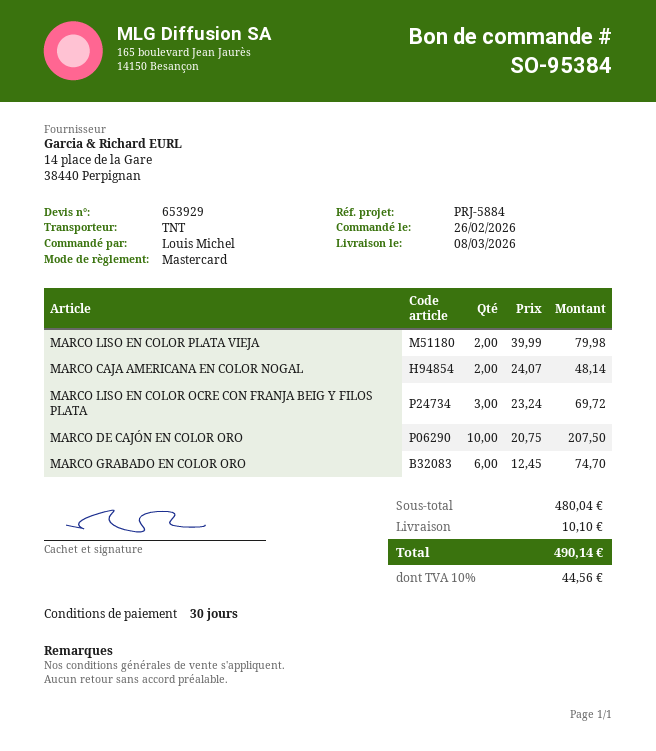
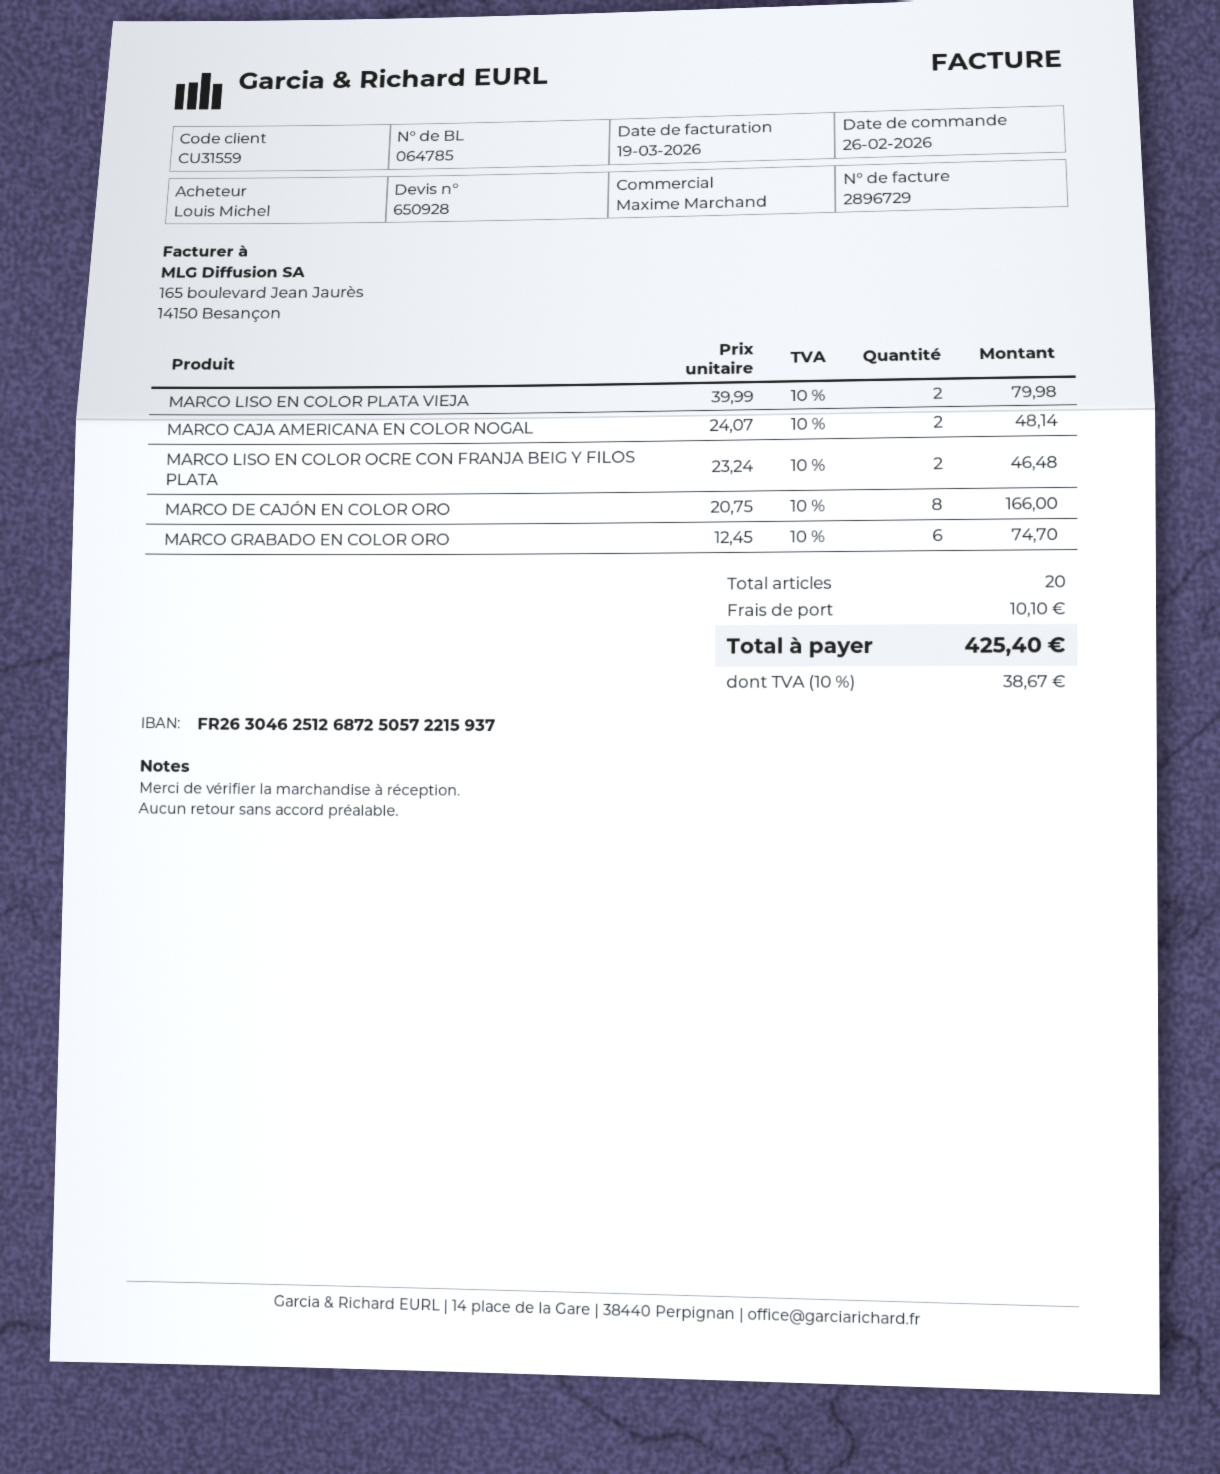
quote number: 653929 -> 650928
MARCO LISO EN COLOR OCRE CON FRANJA BEIG Y FILOS PLATA: 3 x 23.24 = 69.72 -> 2 x 23.24 = 46.48
MARCO DE CAJÓN EN COLOR ORO: 10 x 20.75 = 207.50 -> 8 x 20.75 = 166.00
tax: 10% = 44.56 -> 10% = 38.67
total: 490.14 -> 425.40

